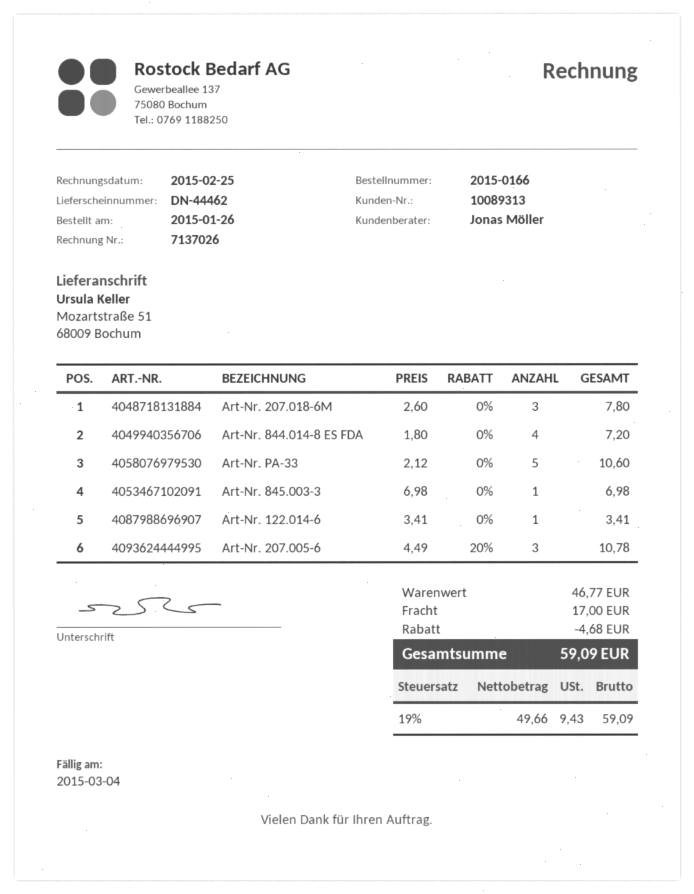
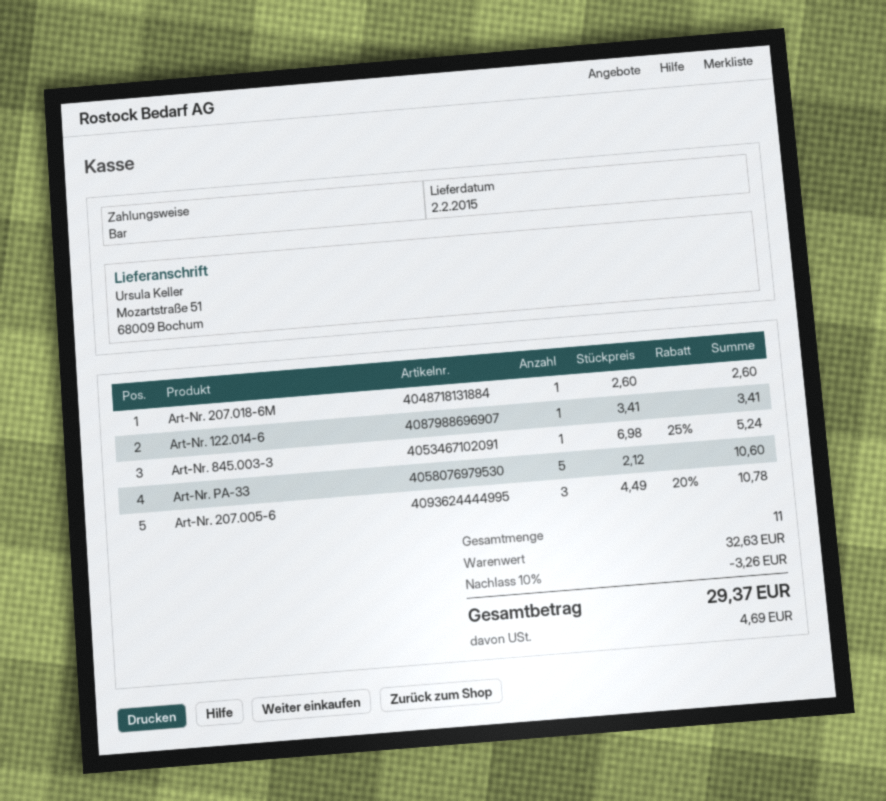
Art-Nr. 207.018-6M: 3 x 2.60 = 7.80 -> 1 x 2.60 = 2.60
Art-Nr. 844.014-8 ES FDA: 4 x 1.80 = 7.20 -> none
Art-Nr. 845.003-3: 1 x 6.98 = 6.98 -> 1 x 6.98 - 25% = 5.24
subtotal: 46.77 -> 32.63
discount: 4.68 -> 3.26
shipping: 17.00 -> none
tax: 9.43 -> 4.69
total: 59.09 -> 29.37

